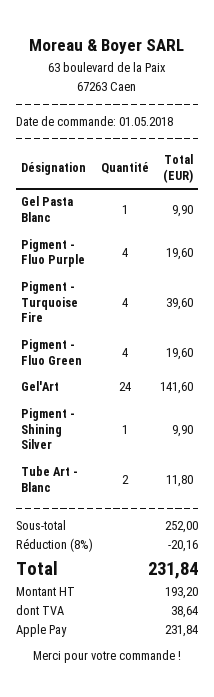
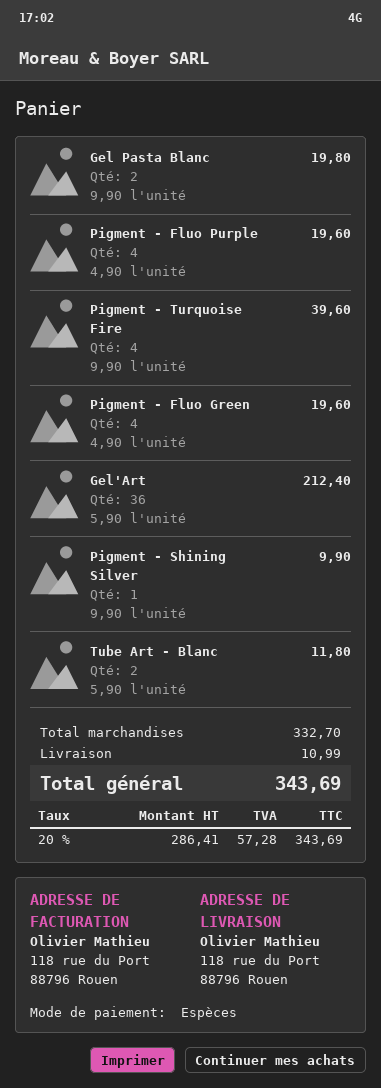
payment method: Apple Pay -> cash
Gel Pasta Blanc: 1 for 9.90 -> 2 for 19.80
Gel'Art: 24 for 141.60 -> 36 for 212.40
subtotal: 252.00 -> 332.70
discount: 8% = 20.16 -> none
shipping: none -> 10.99
net: 193.20 -> 286.41
tax: 38.64 -> 57.28
total: 231.84 -> 343.69

